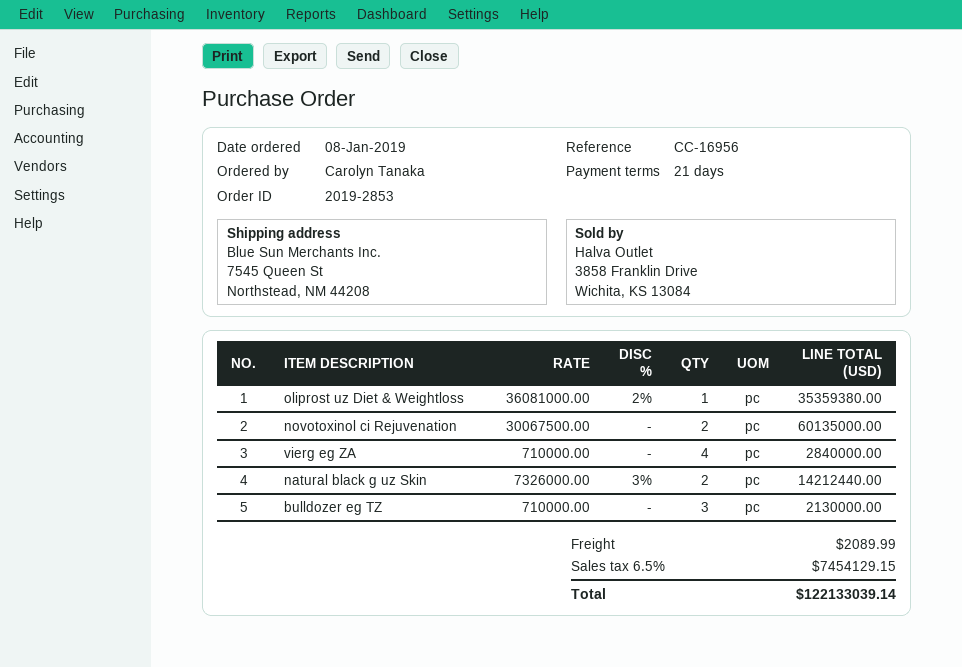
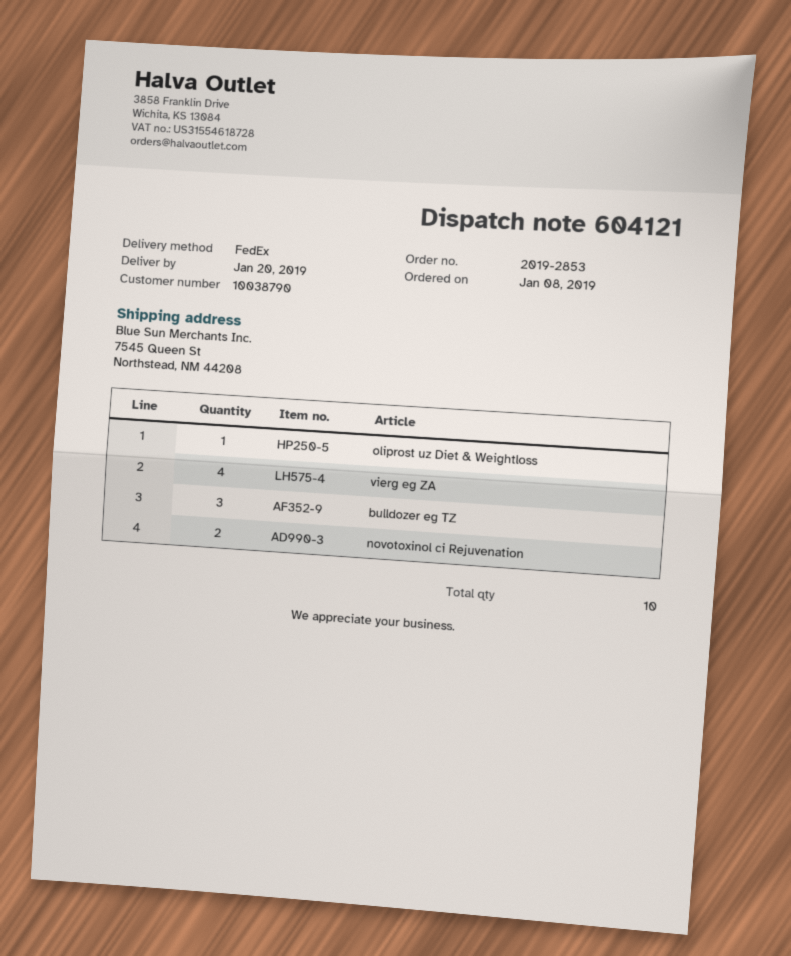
natural black g uz Skin: 2 -> none

